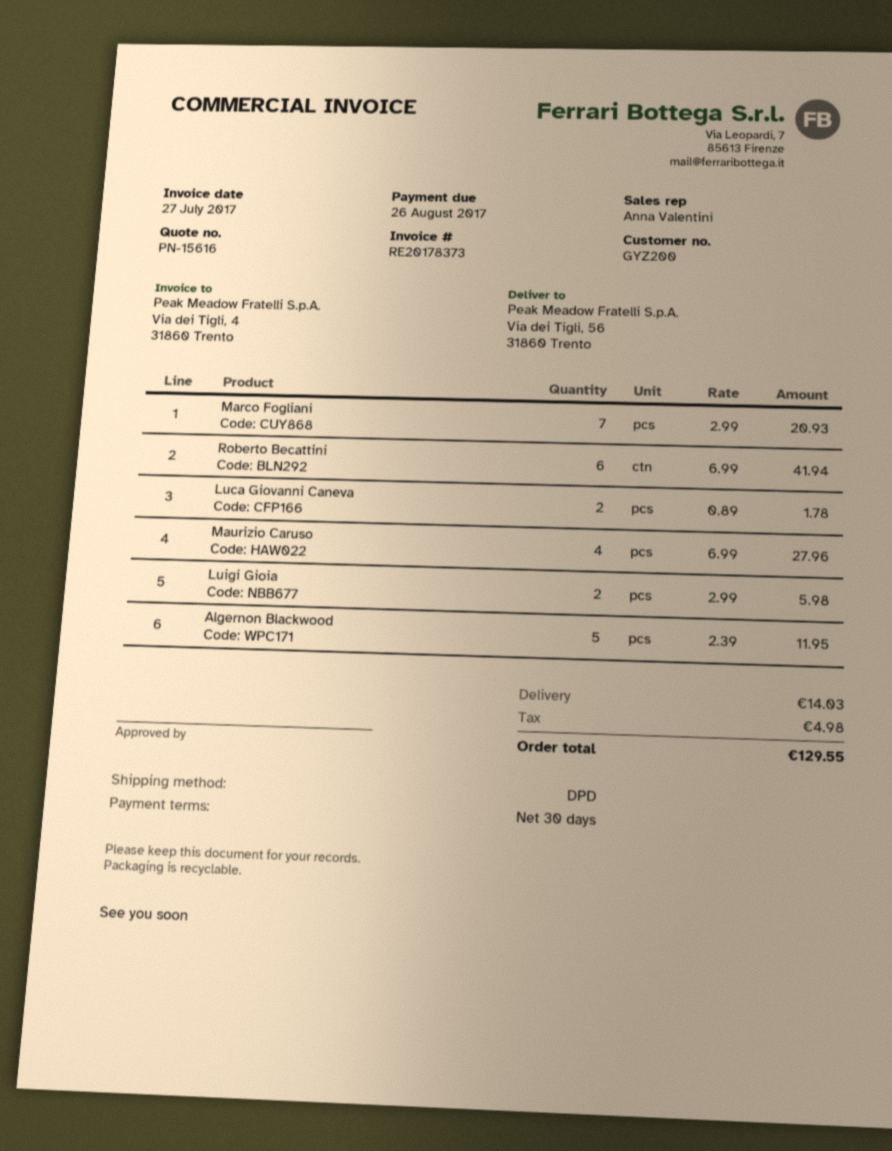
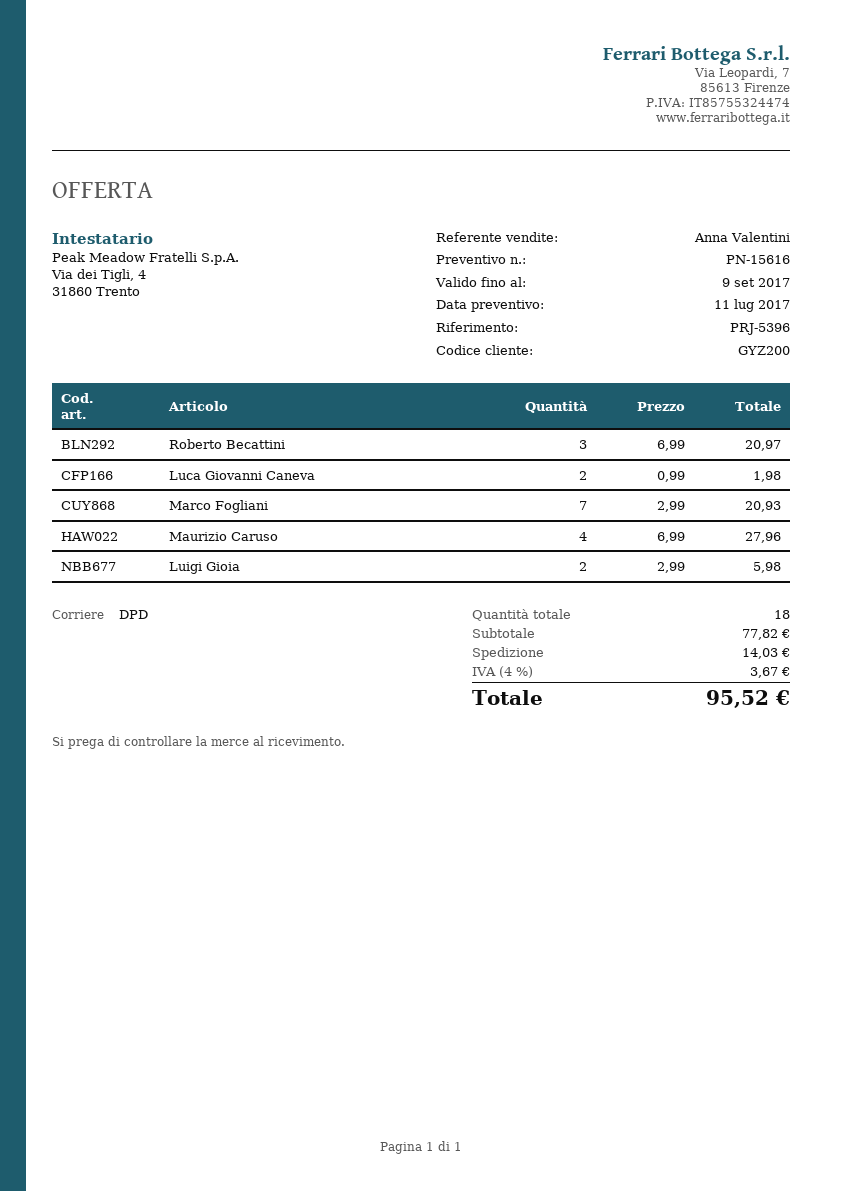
Roberto Becattini: 6 x 6.99 = 41.94 -> 3 x 6.99 = 20.97
Luca Giovanni Caneva: 2 x 0.89 = 1.78 -> 2 x 0.99 = 1.98
Algernon Blackwood: 5 x 2.39 = 11.95 -> none
tax: 4.98 -> 3.67
total: 129.55 -> 95.52

